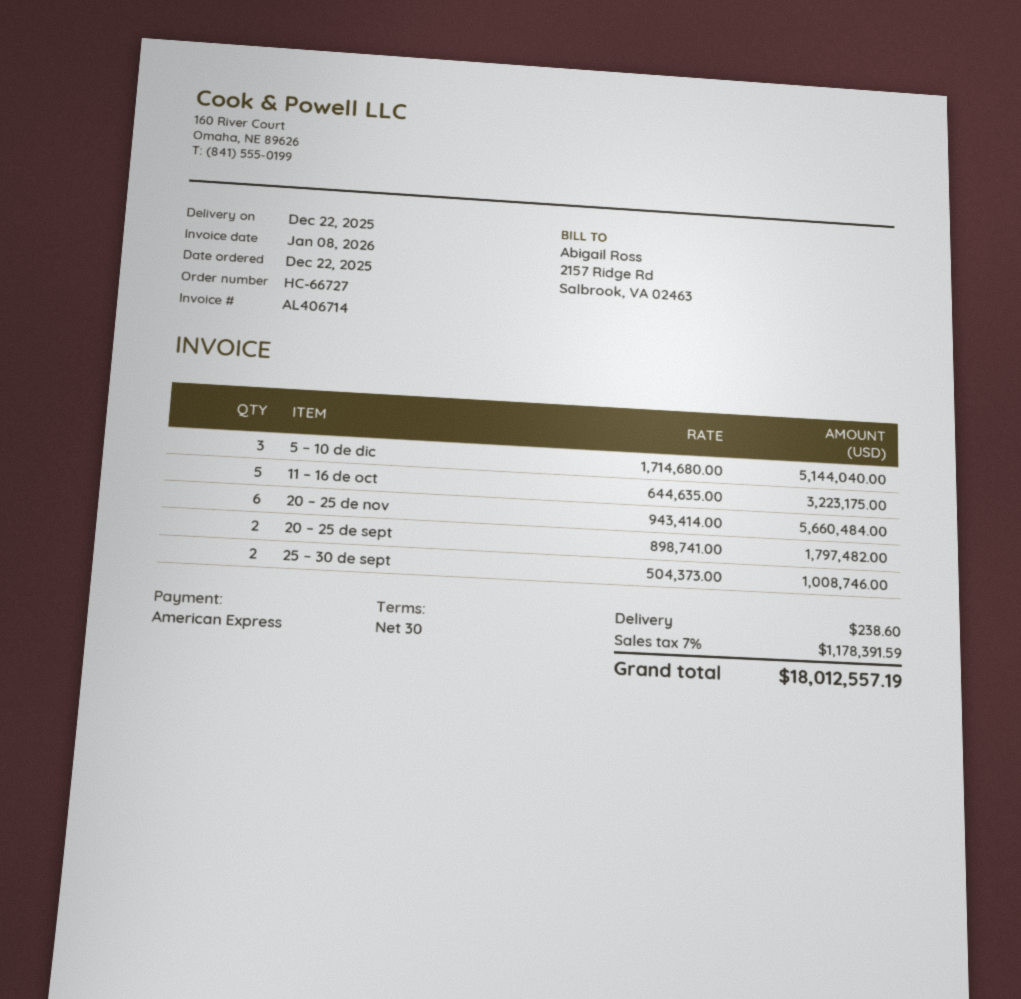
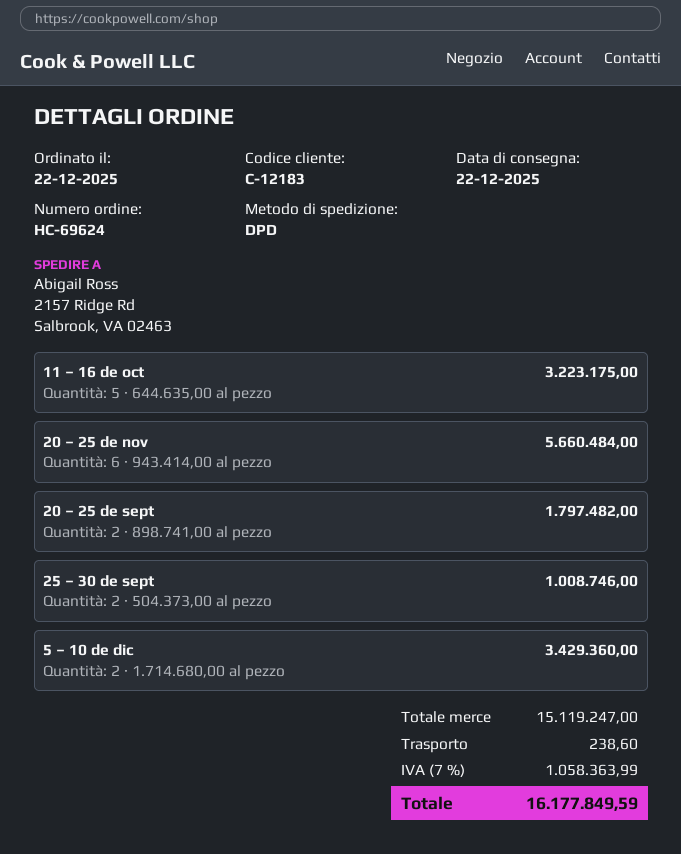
order number: HC-66727 -> HC-69624
5 – 10 de dic: 3 x 1714680.00 = 5144040.00 -> 2 x 1714680.00 = 3429360.00
tax: 7% = 1178391.59 -> 7% = 1058363.99
total: 18012557.19 -> 16177849.59

